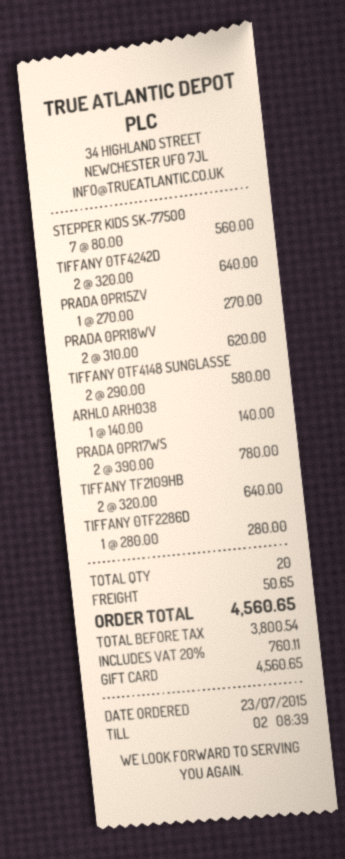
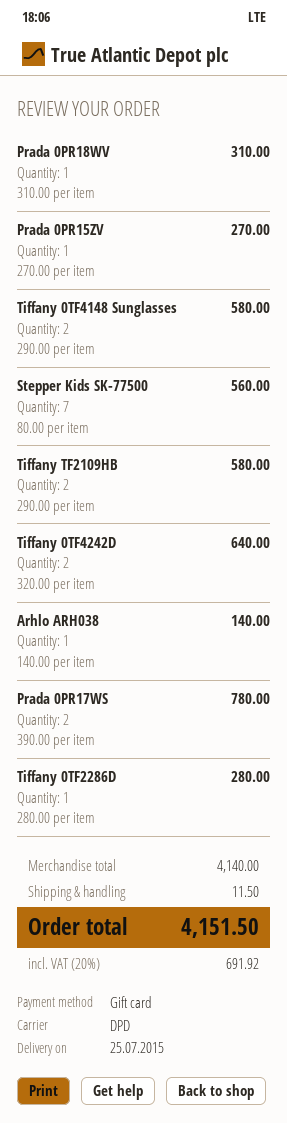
PRADA 0PR18WV: 2 x 310.00 = 620.00 -> 1 x 310.00 = 310.00
TIFFANY TF2109HB: 2 x 320.00 = 640.00 -> 2 x 290.00 = 580.00
shipping: 50.65 -> 11.50
tax: 20% = 760.11 -> 20% = 691.92
total: 4560.65 -> 4151.50

